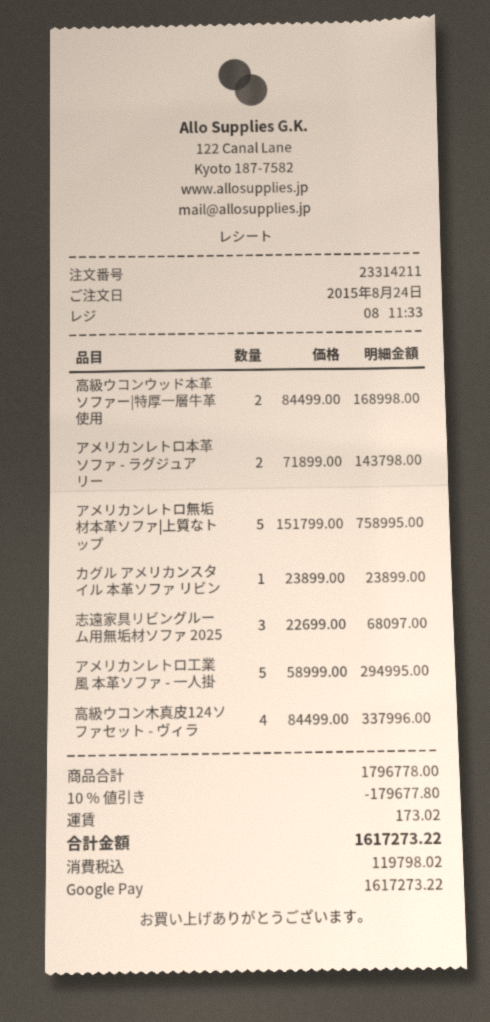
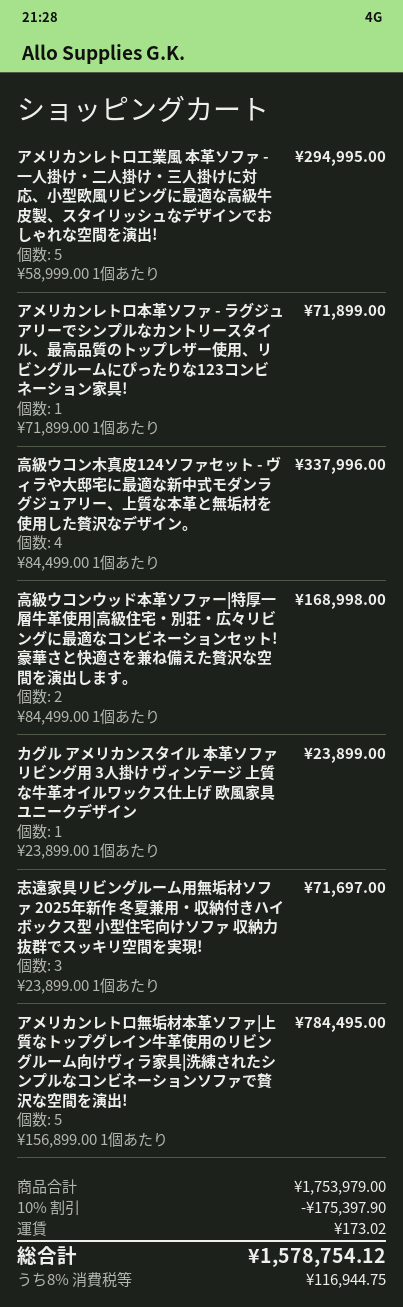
アメリカンレトロ本革ソファ - ラグジュアリー: 2 x 71899.00 = 143798.00 -> 1 x 71899.00 = 71899.00
アメリカンレトロ無垢材本革ソファ|上質なトップ: 5 x 151799.00 = 758995.00 -> 5 x 156899.00 = 784495.00
志遠家具リビングルーム用無垢材ソファ 2025: 3 x 22699.00 = 68097.00 -> 3 x 23899.00 = 71697.00
subtotal: 1796778.00 -> 1753979.00
discount: 10% = 179677.80 -> 10% = 175397.90
tax: 119798.02 -> 116944.75
total: 1617273.22 -> 1578754.12

